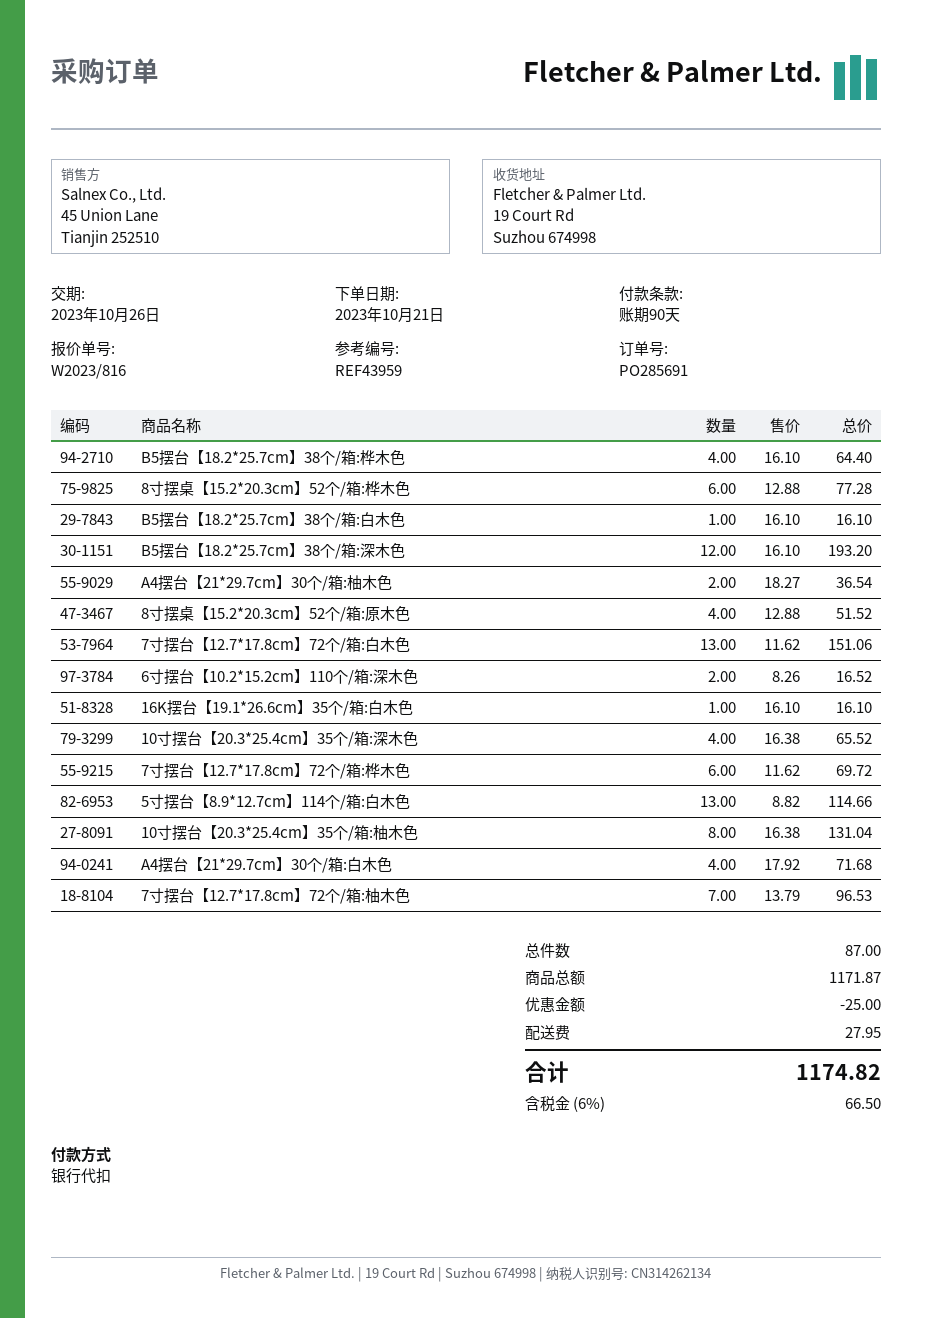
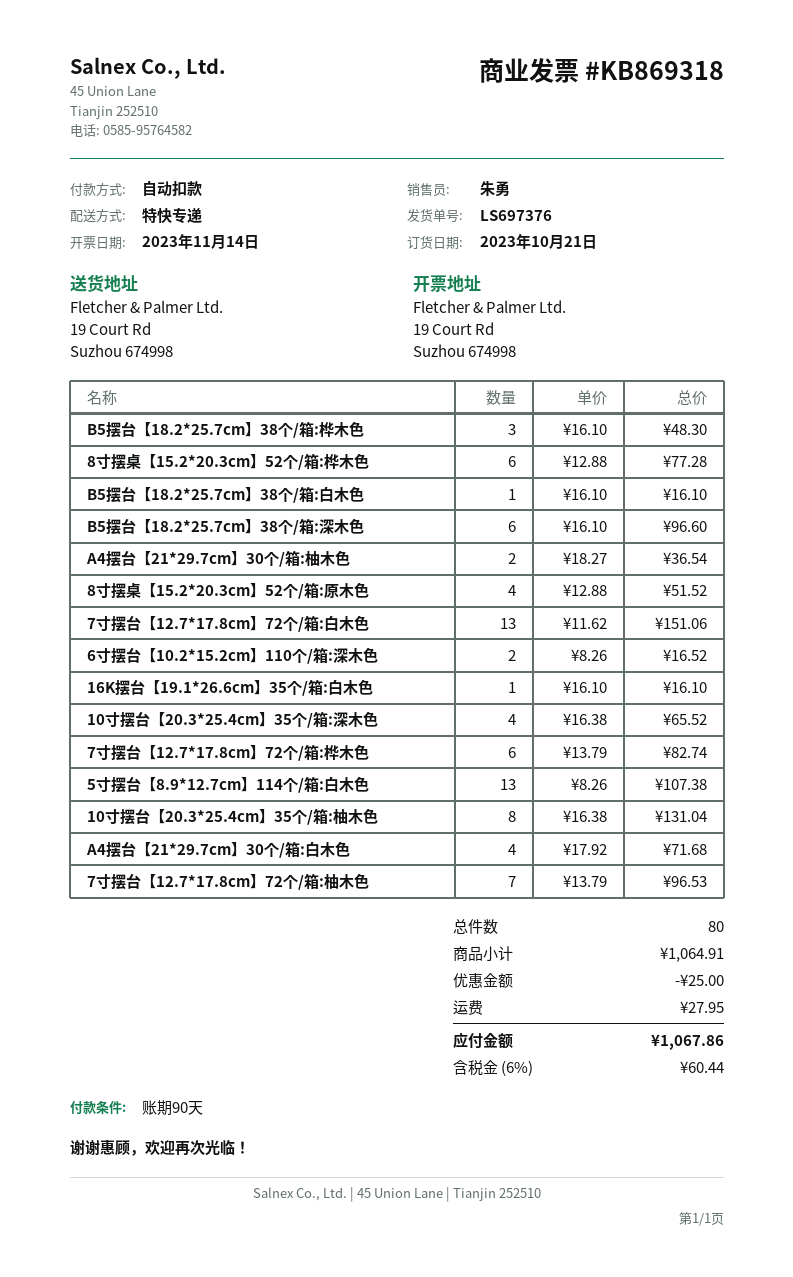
B5摆台【18.2*25.7cm】38个/箱:桦木色: 4 x 16.10 = 64.40 -> 3 x 16.10 = 48.30
B5摆台【18.2*25.7cm】38个/箱:深木色: 12 x 16.10 = 193.20 -> 6 x 16.10 = 96.60
7寸摆台【12.7*17.8cm】72个/箱:桦木色: 6 x 11.62 = 69.72 -> 6 x 13.79 = 82.74
5寸摆台【8.9*12.7cm】114个/箱:白木色: 13 x 8.82 = 114.66 -> 13 x 8.26 = 107.38
total quantity: 87 -> 80
subtotal: 1171.87 -> 1064.91
tax: 6% = 66.50 -> 6% = 60.44
total: 1174.82 -> 1067.86

